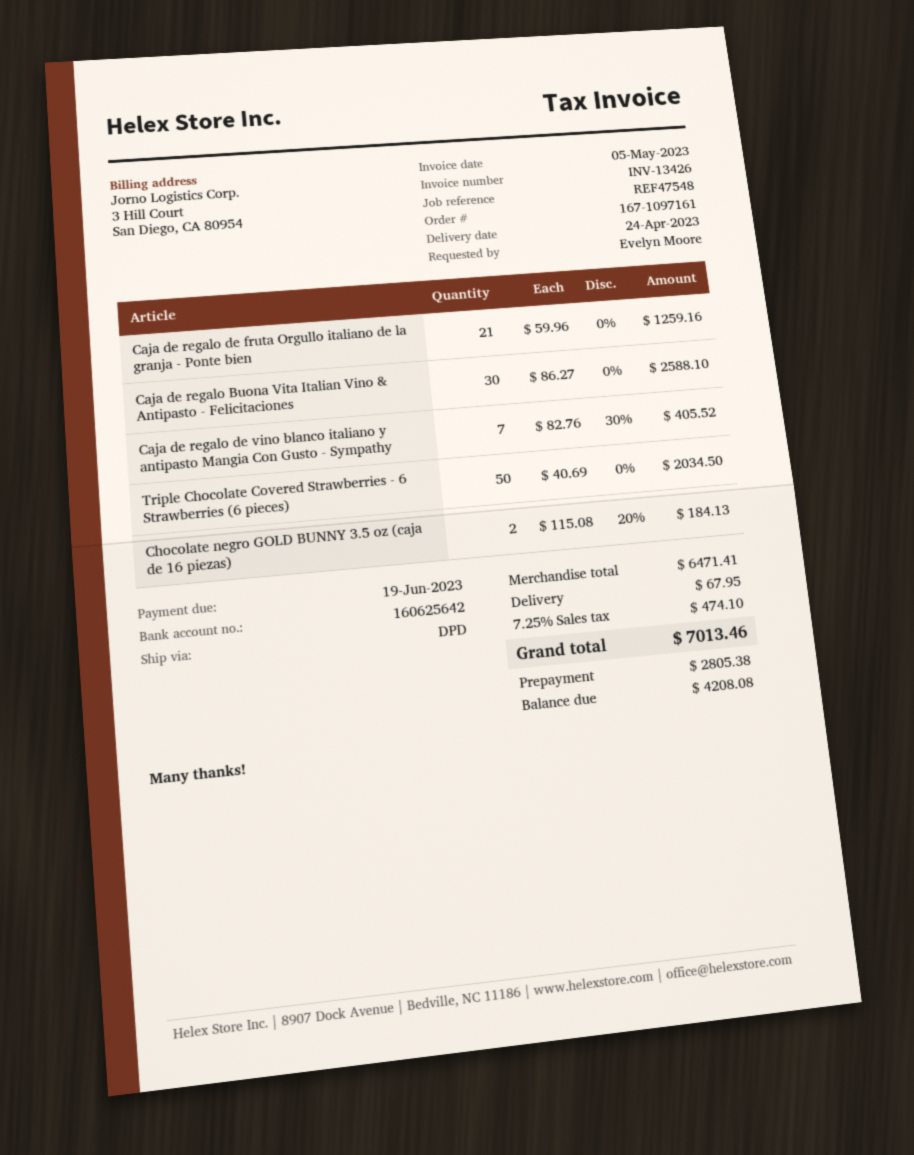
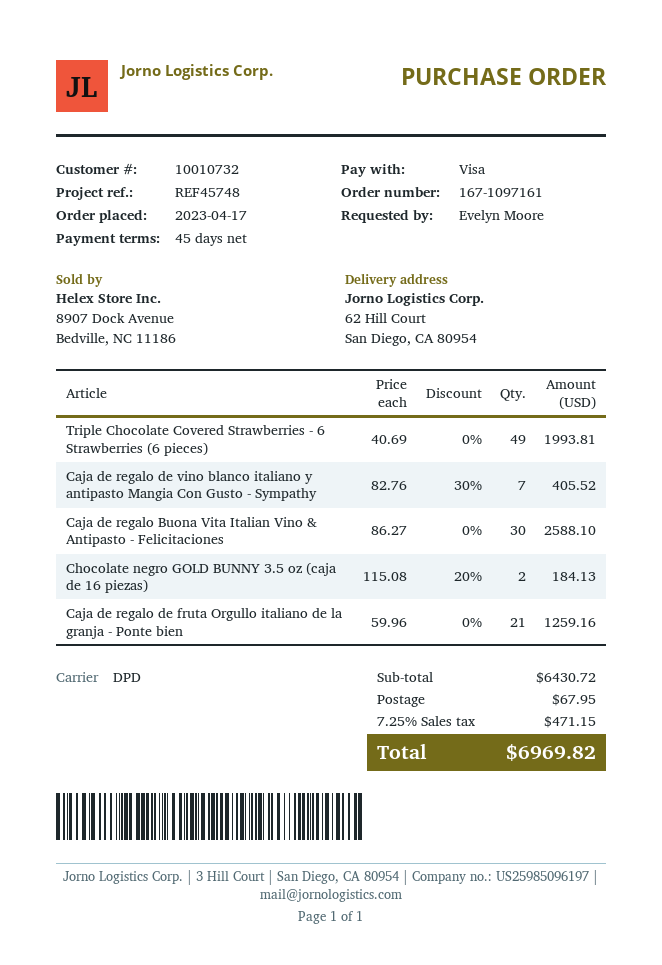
reference: REF47548 -> REF45748
Triple Chocolate Covered Strawberries - 6 Strawberries (6 pieces): 50 x 40.69 = 2034.50 -> 49 x 40.69 = 1993.81
subtotal: 6471.41 -> 6430.72
tax: 7.25% = 474.10 -> 7.25% = 471.15
total: 7013.46 -> 6969.82

